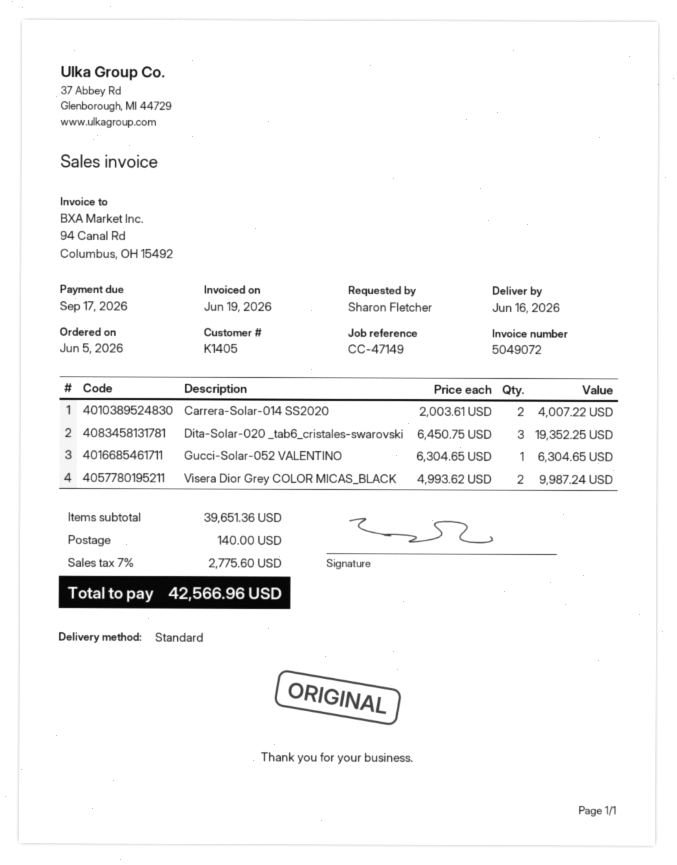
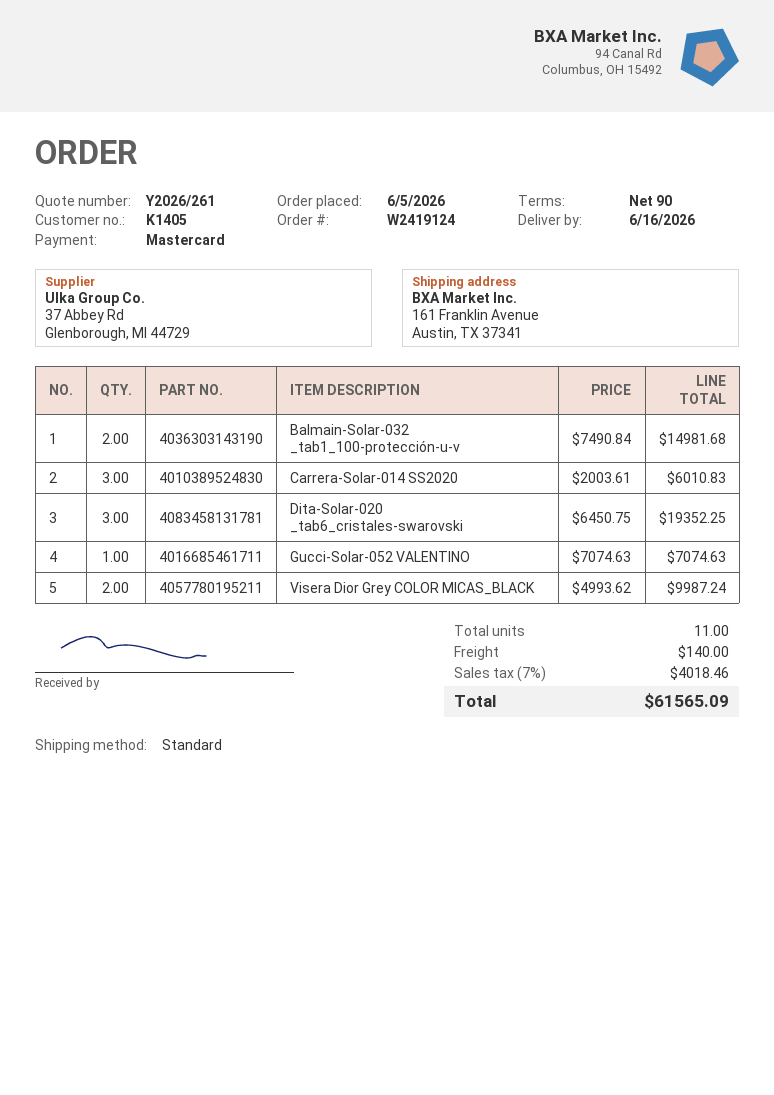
Carrera-Solar-014 SS2020: 2 x 2003.61 = 4007.22 -> 3 x 2003.61 = 6010.83
Gucci-Solar-052 VALENTINO: 1 x 6304.65 = 6304.65 -> 1 x 7074.63 = 7074.63
Balmain-Solar-032 _tab1_100-protección-u-v: none -> 2 x 7490.84 = 14981.68
tax: 7% = 2775.60 -> 7% = 4018.46
total: 42566.96 -> 61565.09

